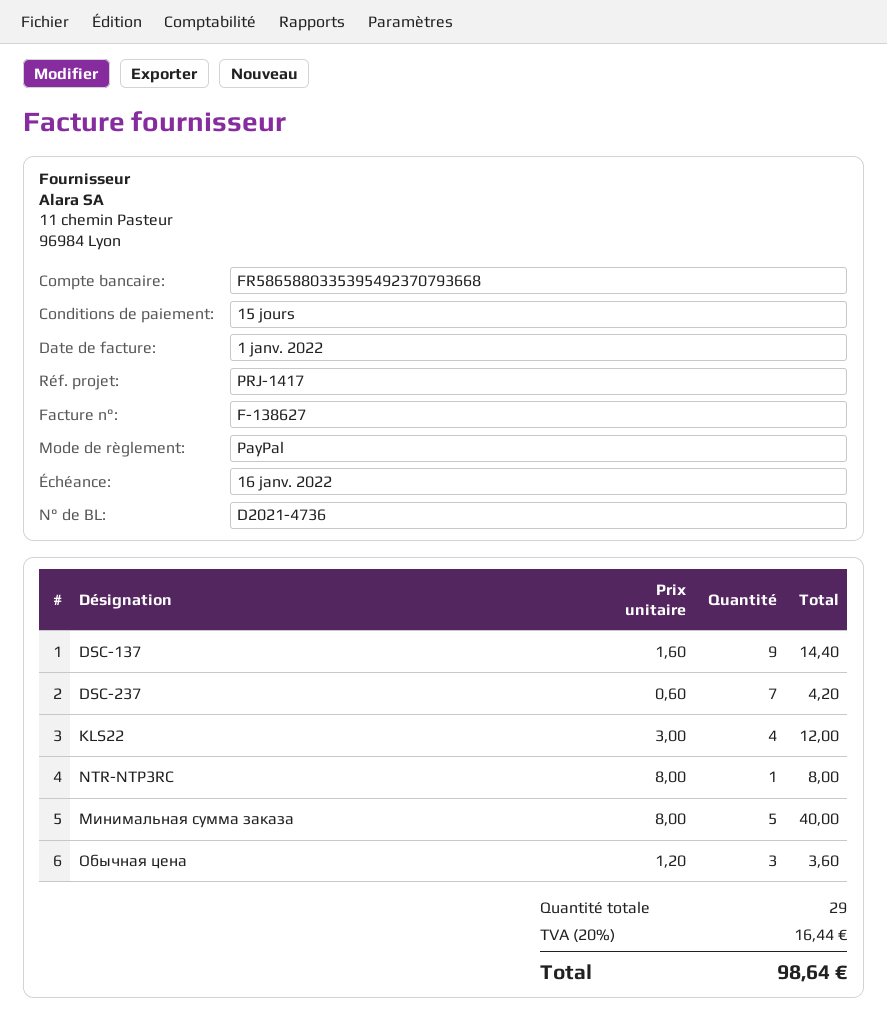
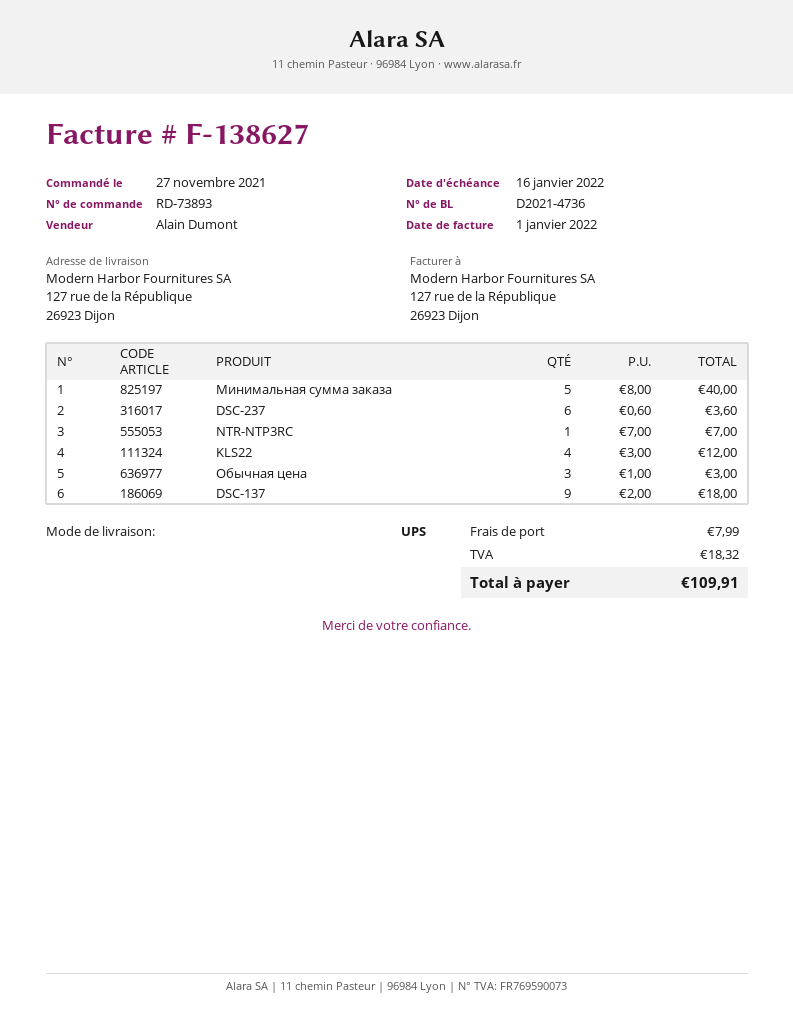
DSC-137: 9 x 1.60 = 14.40 -> 9 x 2.00 = 18.00
DSC-237: 7 x 0.60 = 4.20 -> 6 x 0.60 = 3.60
NTR-NTP3RC: 1 x 8.00 = 8.00 -> 1 x 7.00 = 7.00
Обычная цена: 3 x 1.20 = 3.60 -> 3 x 1.00 = 3.00
shipping: none -> 7.99
tax: 16.44 -> 18.32
total: 98.64 -> 109.91

